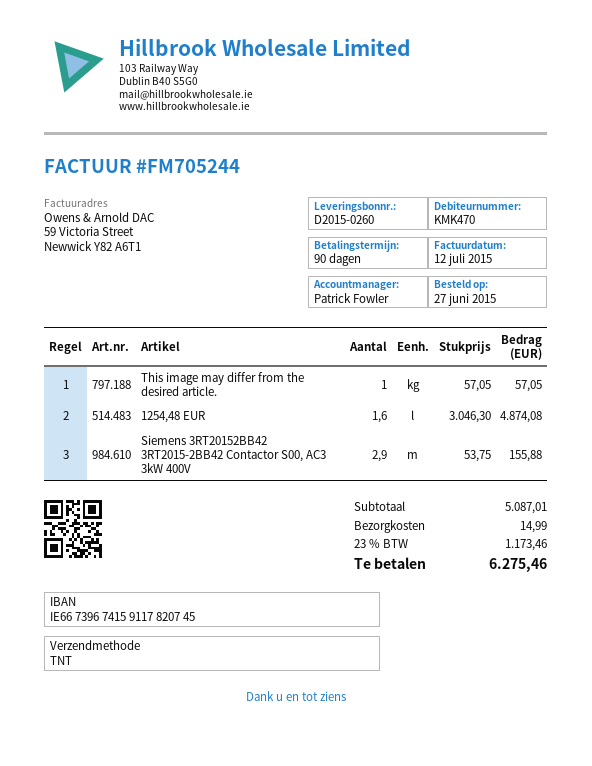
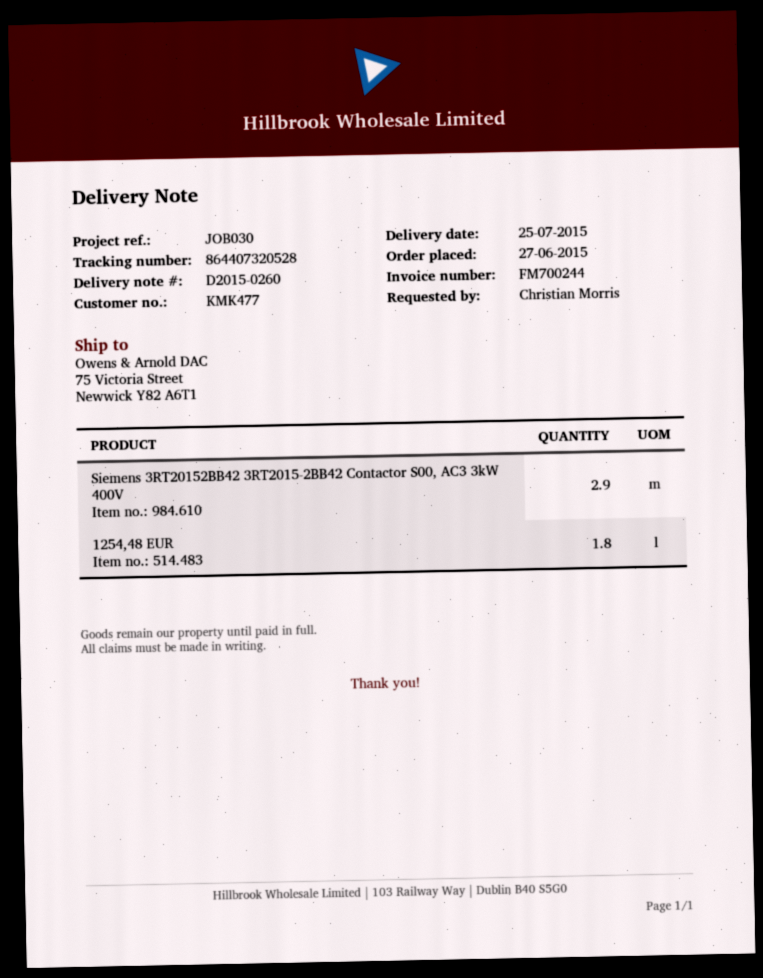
invoice number: FM705244 -> FM700244
customer number: KMK470 -> KMK477
This image may differ from the desired article.: 1 -> none
1254,48 EUR: 1.6 -> 1.8

